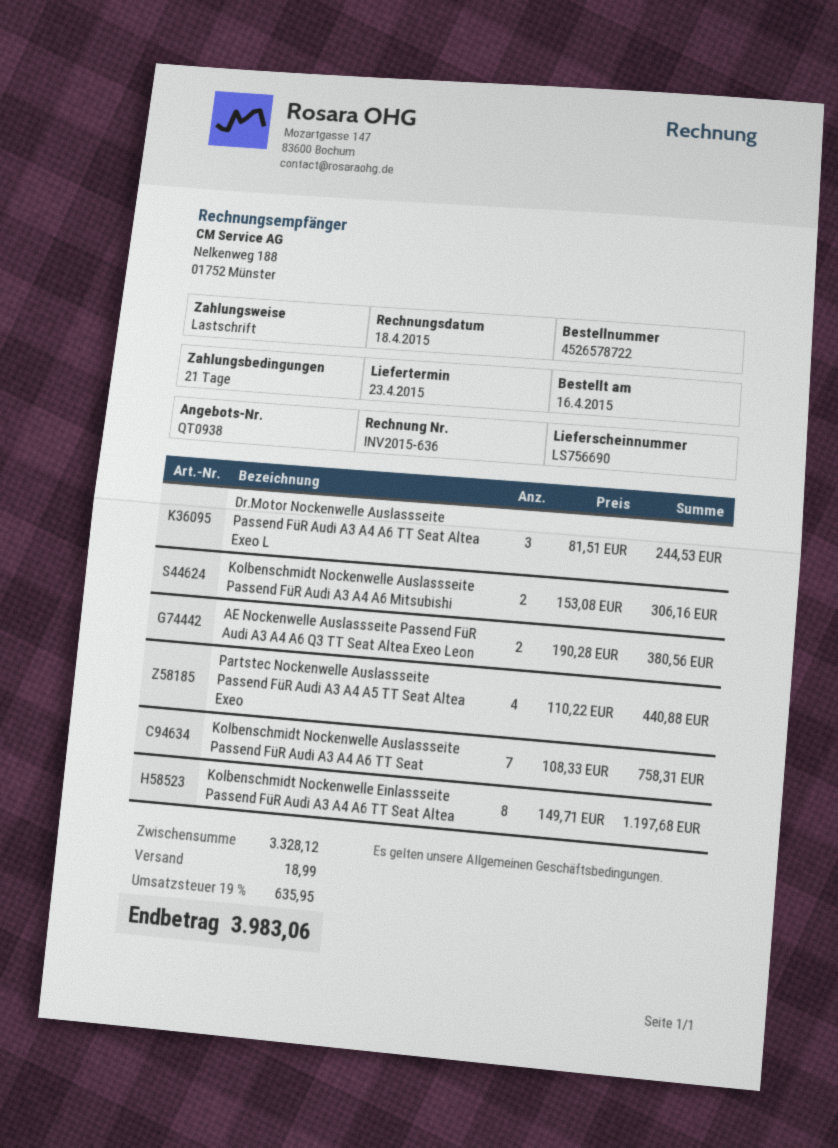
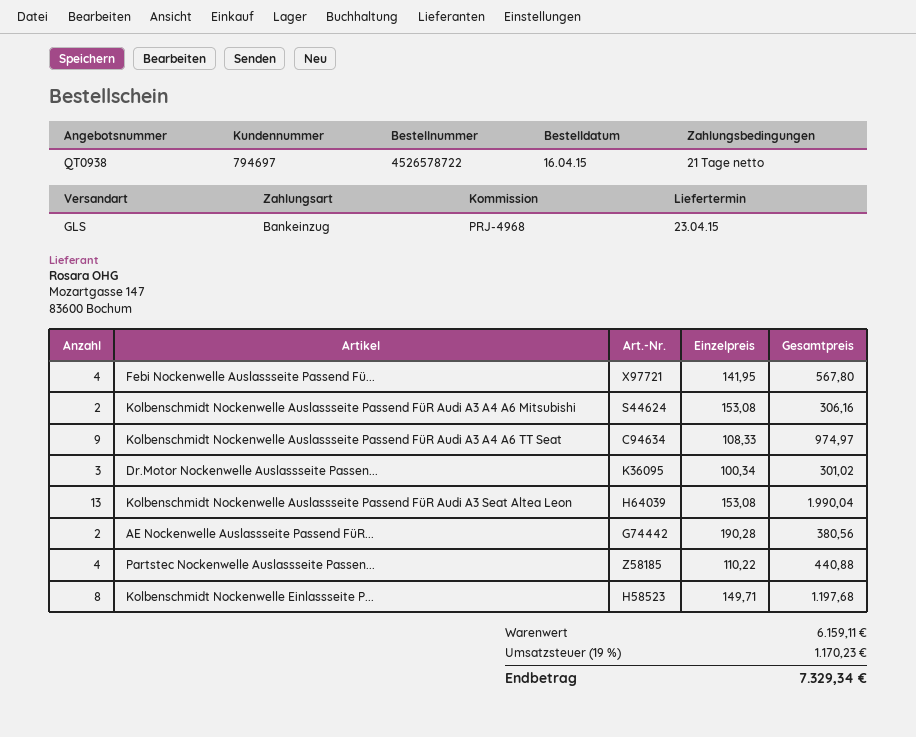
Dr.Motor Nockenwelle Auslassseite Passend FüR Audi A3 A4 A6 TT Seat Altea Exeo L: 3 x 81.51 = 244.53 -> 3 x 100.34 = 301.02
Kolbenschmidt Nockenwelle Auslassseite Passend FüR Audi A3 A4 A6 TT Seat: 7 x 108.33 = 758.31 -> 9 x 108.33 = 974.97
Febi Nockenwelle Auslassseite Passend Fü...: none -> 4 x 141.95 = 567.80
Kolbenschmidt Nockenwelle Auslassseite Passend FüR Audi A3 Seat Altea Leon: none -> 13 x 153.08 = 1990.04
subtotal: 3328.12 -> 6159.11
shipping: 18.99 -> none
tax: 19% = 635.95 -> 19% = 1170.23
total: 3983.06 -> 7329.34

